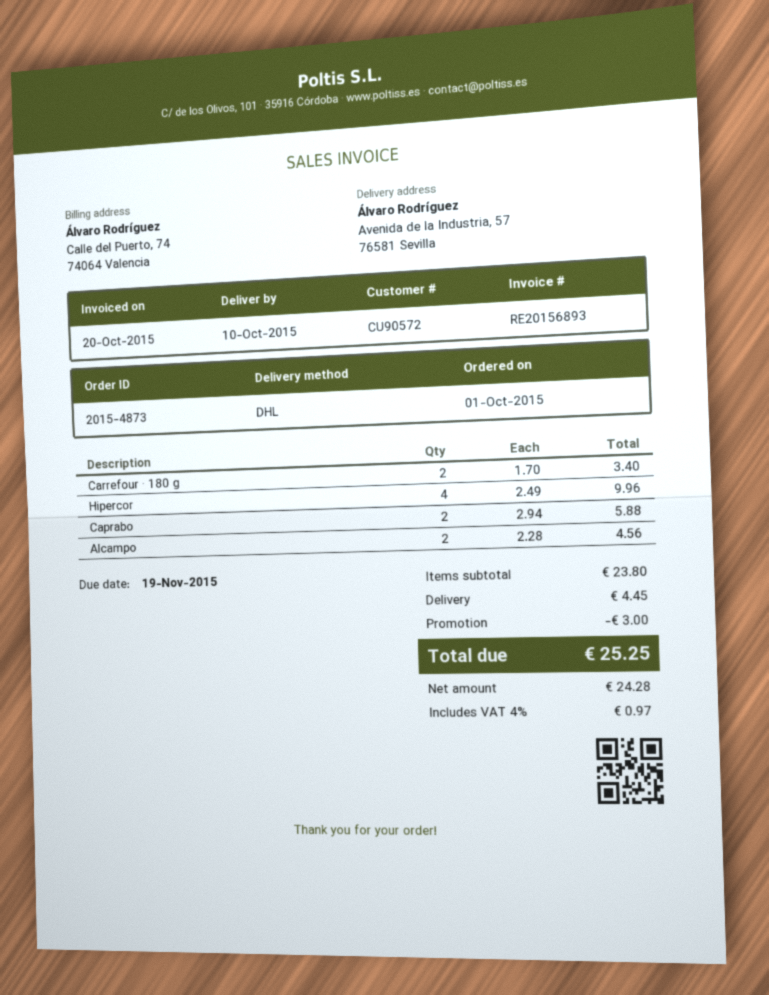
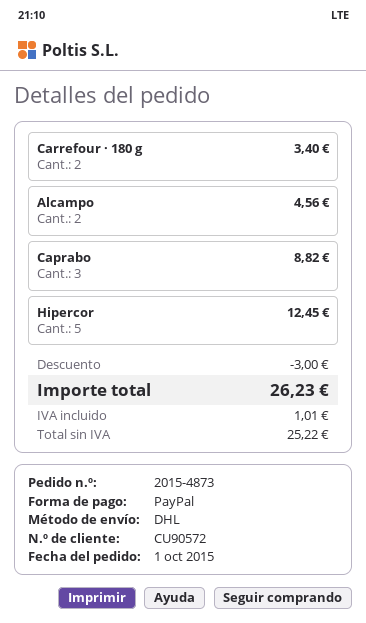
Hipercor: 4 for 9.96 -> 5 for 12.45
Caprabo: 2 for 5.88 -> 3 for 8.82
shipping: 4.45 -> none
net: 24.28 -> 25.22
tax: 0.97 -> 1.01
total: 25.25 -> 26.23

